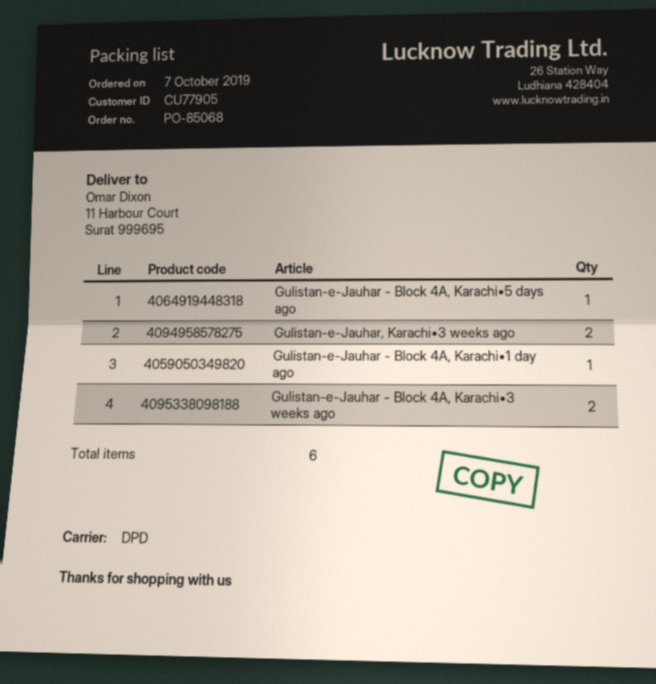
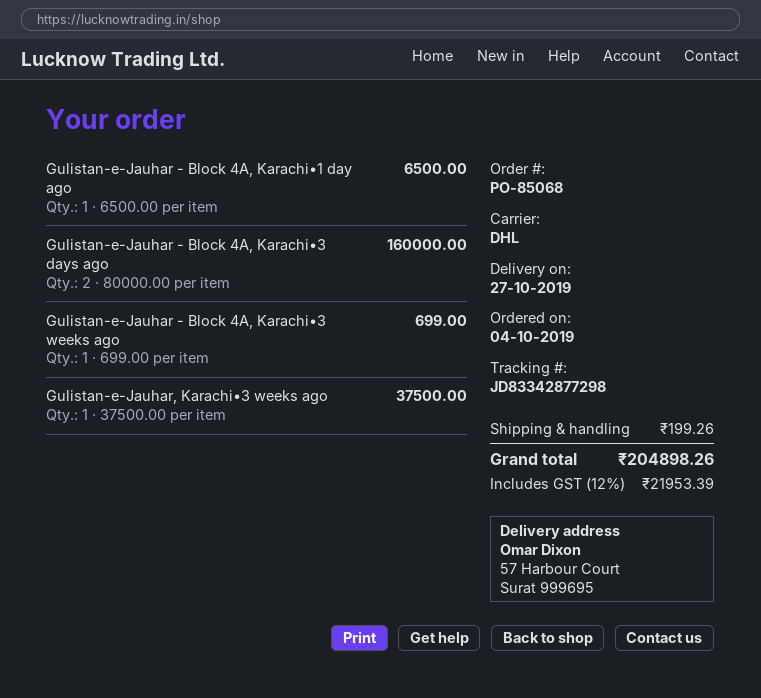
order date: 2019-10-07 -> 2019-10-04
shipping method: DPD -> DHL
ship to: 11 Harbour Court, Surat 999695 -> 57 Harbour Court, Surat 999695
Gulistan-e-Jauhar - Block 4A, Karachi•5 days ago: 1 -> none
Gulistan-e-Jauhar, Karachi•3 weeks ago: 2 -> 1
Gulistan-e-Jauhar - Block 4A, Karachi•3 weeks ago: 2 -> 1
Gulistan-e-Jauhar - Block 4A, Karachi•3 days ago: none -> 2

